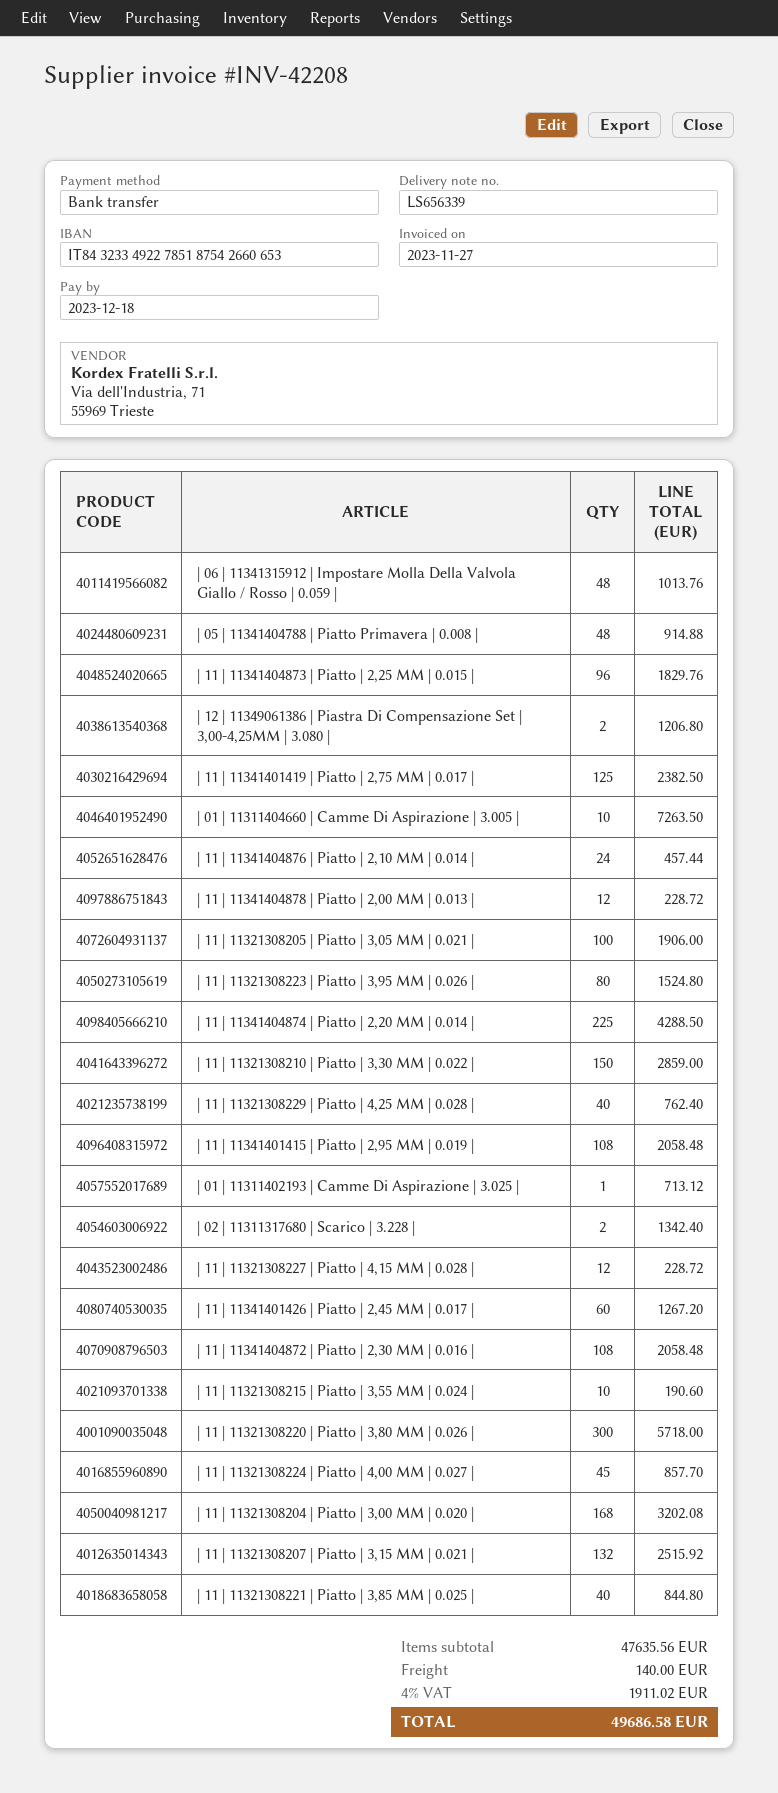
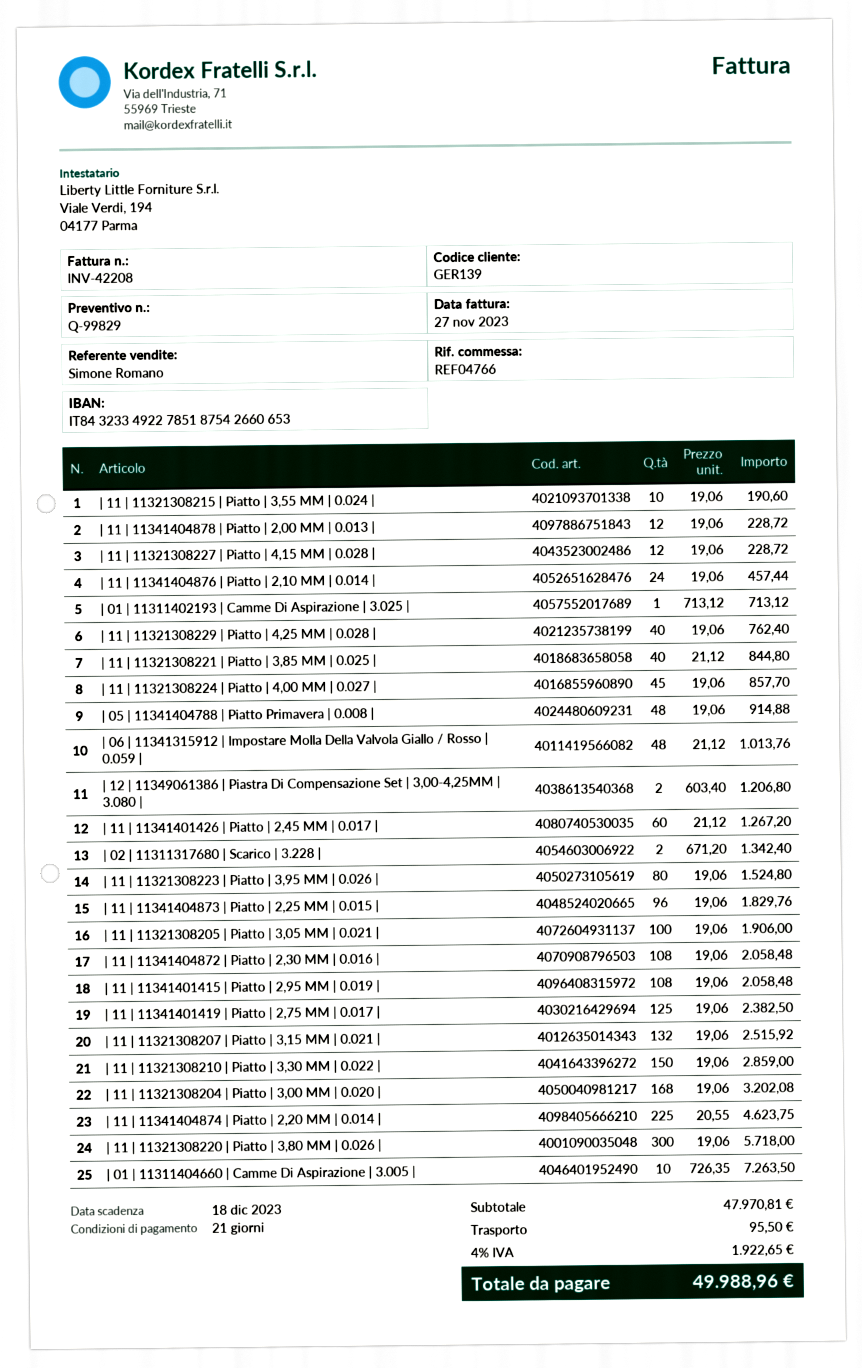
| 11 | 11341404874 | Piatto | 2,20 MM | 0.014 |: 225 for 4288.50 -> 225 for 4623.75
subtotal: 47635.56 -> 47970.81
shipping: 140.00 -> 95.50
tax: 4% = 1911.02 -> 4% = 1922.65
total: 49686.58 -> 49988.96

